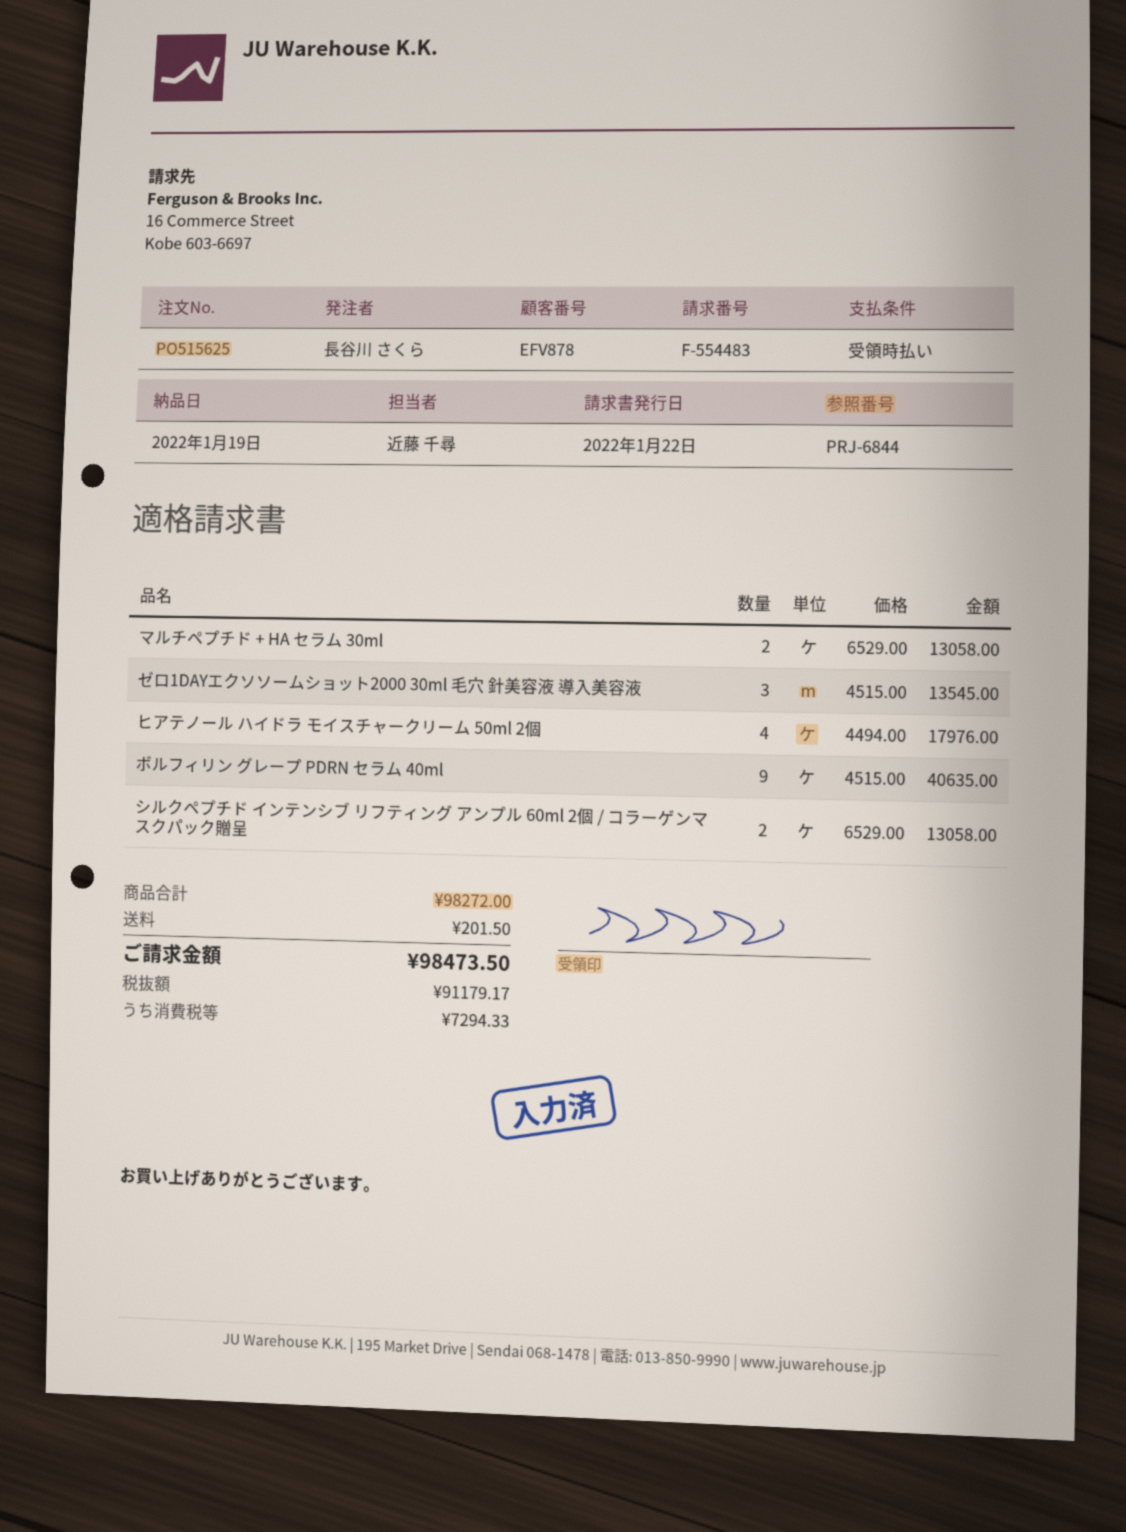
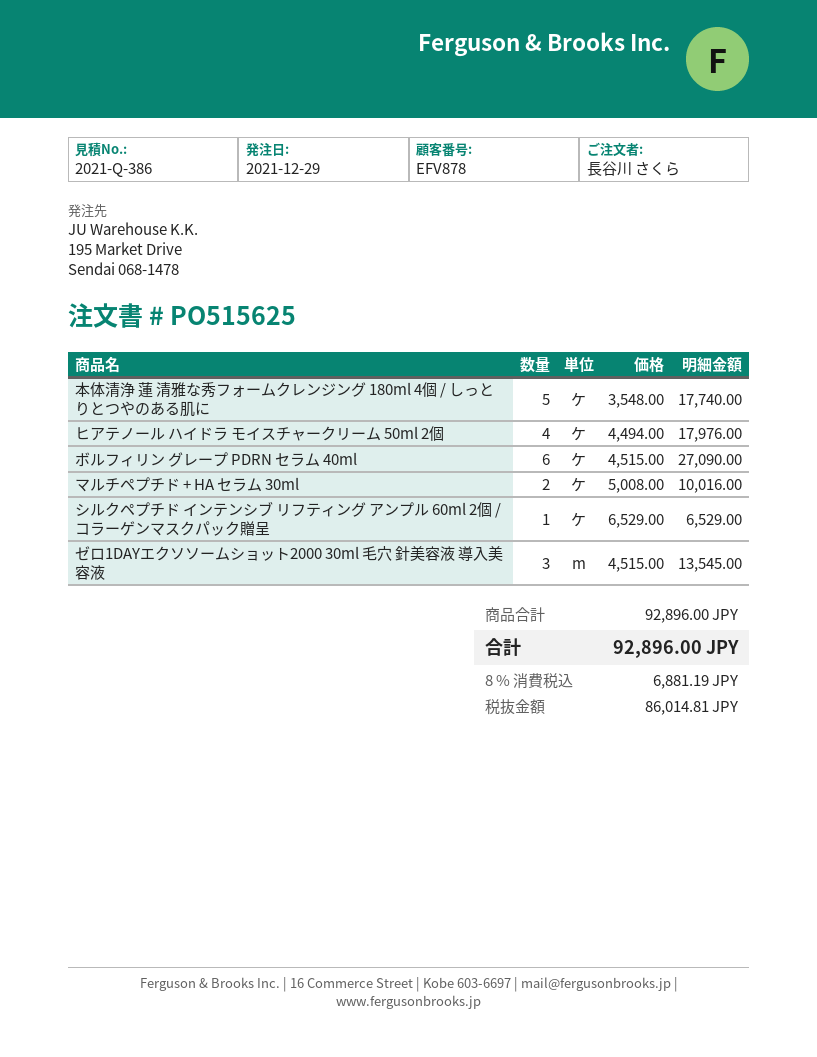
マルチペプチド + HA セラム 30ml: 2 x 6529.00 = 13058.00 -> 2 x 5008.00 = 10016.00
ボルフィリン グレープ PDRN セラム 40ml: 9 x 4515.00 = 40635.00 -> 6 x 4515.00 = 27090.00
シルクペプチド インテンシブ リフティング アンプル 60ml 2個 / コラーゲンマスクパック贈呈: 2 x 6529.00 = 13058.00 -> 1 x 6529.00 = 6529.00
本体清浄 蓮 清雅な秀フォームクレンジング 180ml 4個 / しっとりとつやのある肌に: none -> 5 x 3548.00 = 17740.00
subtotal: 98272.00 -> 92896.00
shipping: 201.50 -> none
net: 91179.17 -> 86014.81
tax: 7294.33 -> 6881.19
total: 98473.50 -> 92896.00

